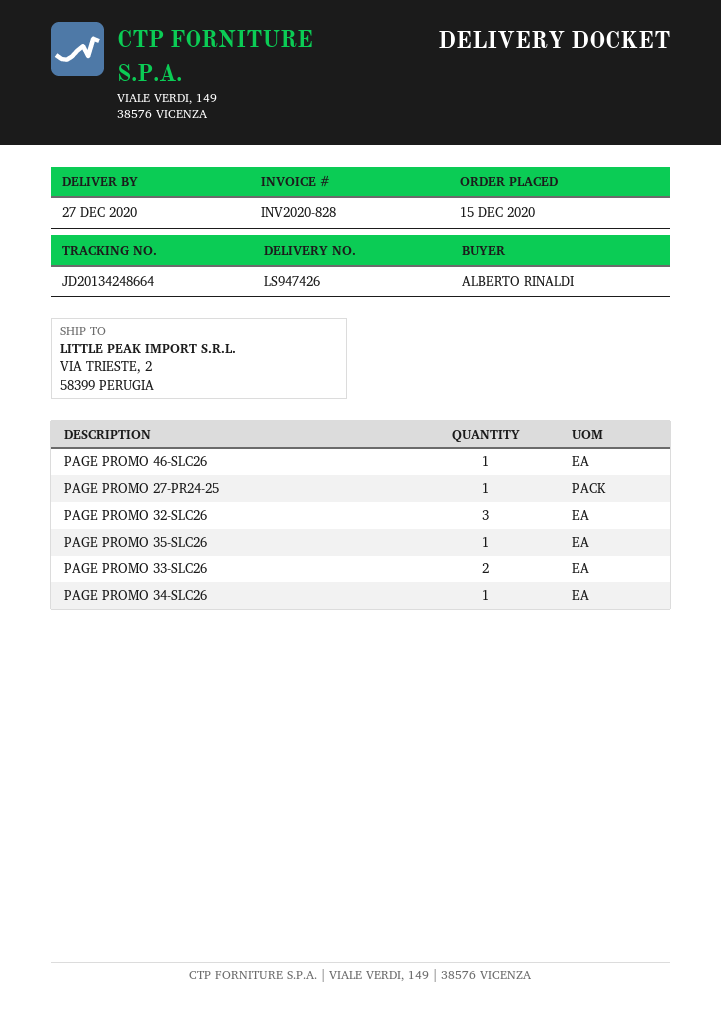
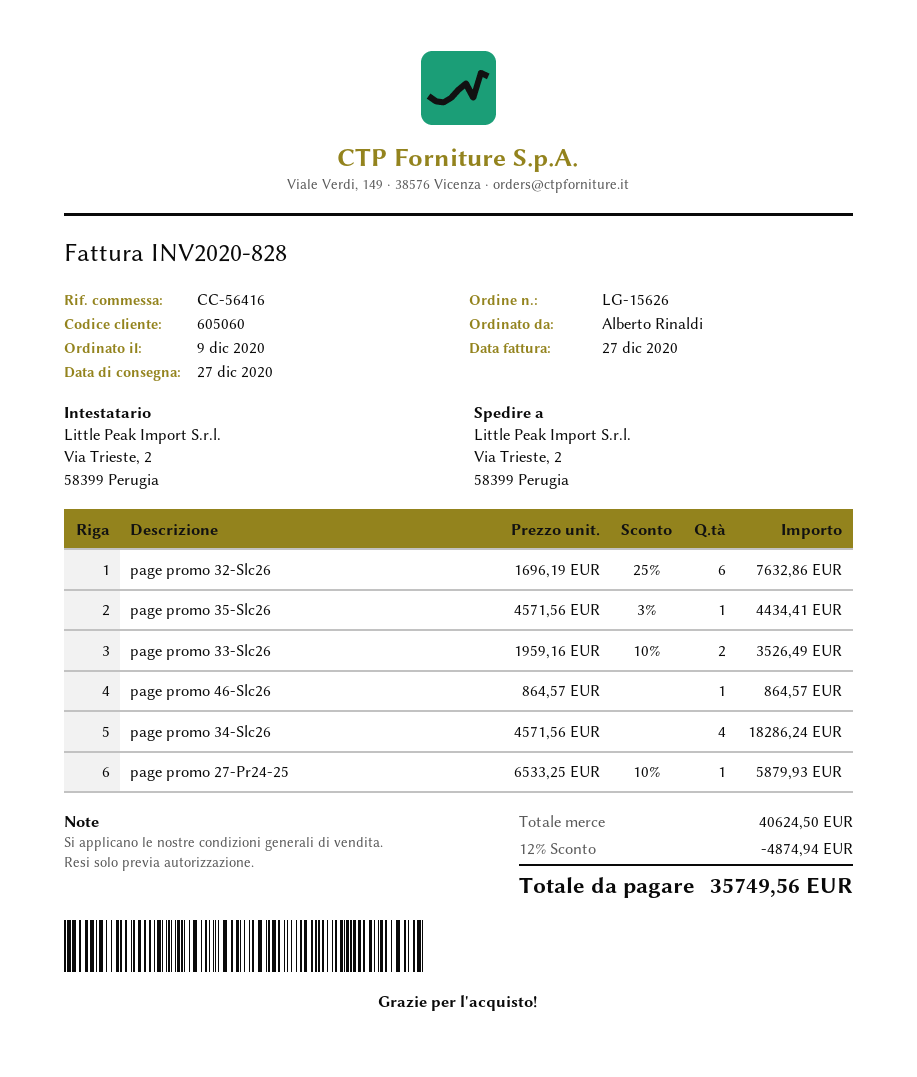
order date: 2020-12-15 -> 2020-12-09
PAGE PROMO 32-SLC26: 3 -> 6
PAGE PROMO 34-SLC26: 1 -> 4

